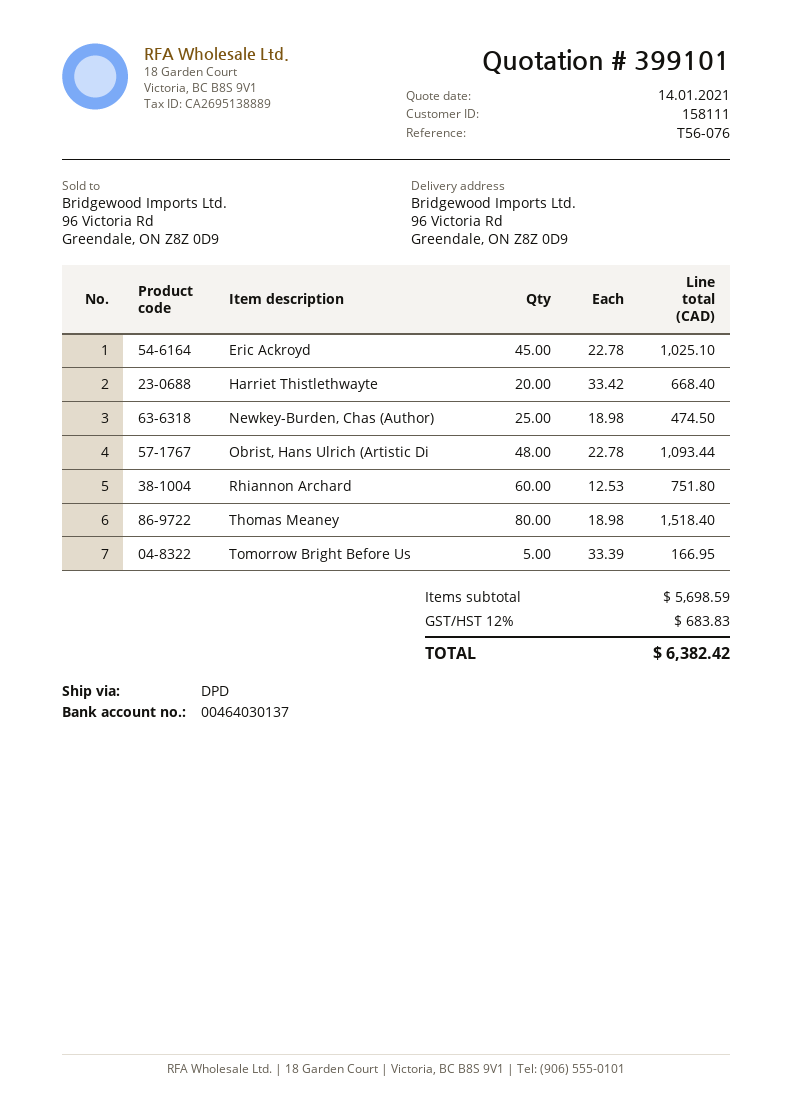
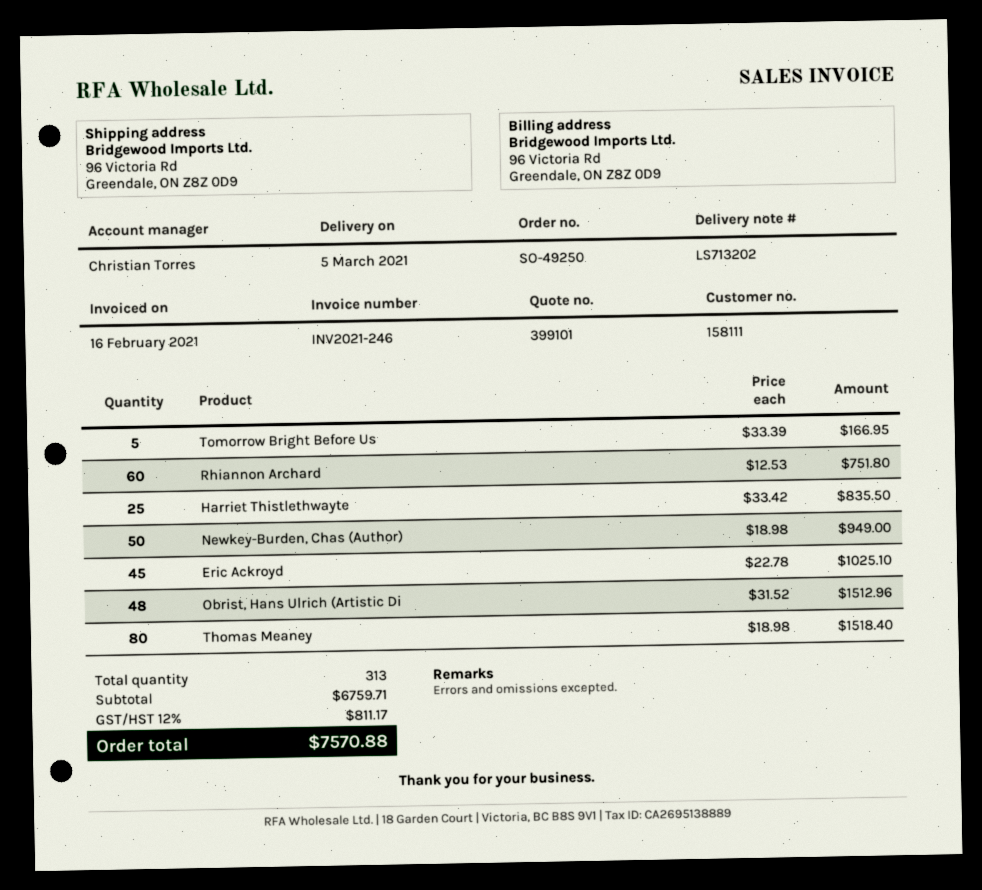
Harriet Thistlethwayte: 20 x 33.42 = 668.40 -> 25 x 33.42 = 835.50
Newkey-Burden, Chas (Author): 25 x 18.98 = 474.50 -> 50 x 18.98 = 949.00
Obrist, Hans Ulrich (Artistic Di: 48 x 22.78 = 1093.44 -> 48 x 31.52 = 1512.96
subtotal: 5698.59 -> 6759.71
tax: 12% = 683.83 -> 12% = 811.17
total: 6382.42 -> 7570.88

